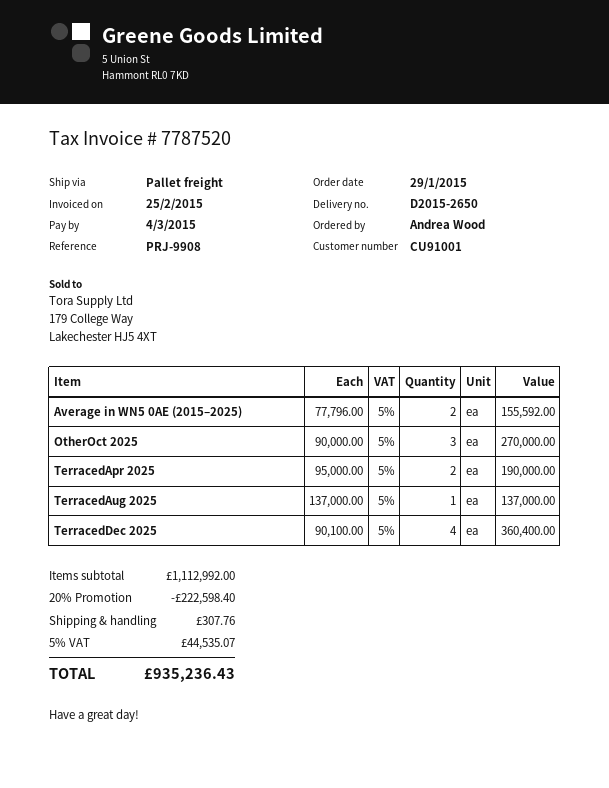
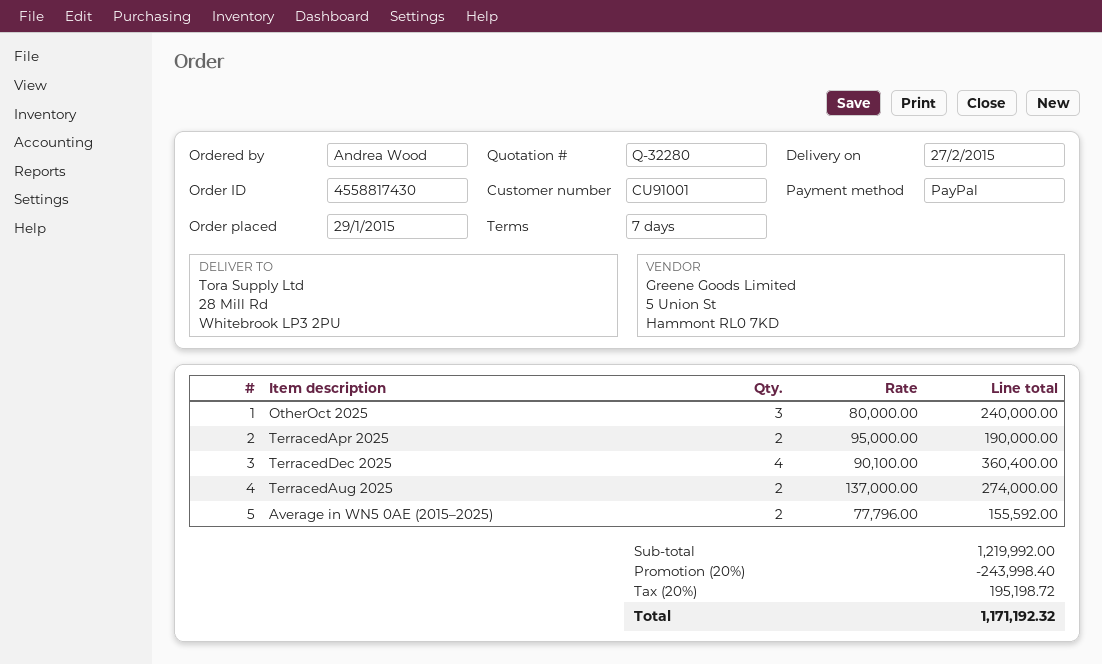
OtherOct 2025: 3 x 90000.00 = 270000.00 -> 3 x 80000.00 = 240000.00
TerracedAug 2025: 1 x 137000.00 = 137000.00 -> 2 x 137000.00 = 274000.00
subtotal: 1112992.00 -> 1219992.00
discount: 20% = 222598.40 -> 20% = 243998.40
shipping: 307.76 -> none
tax: 5% = 44535.07 -> 20% = 195198.72
total: 935236.43 -> 1171192.32

